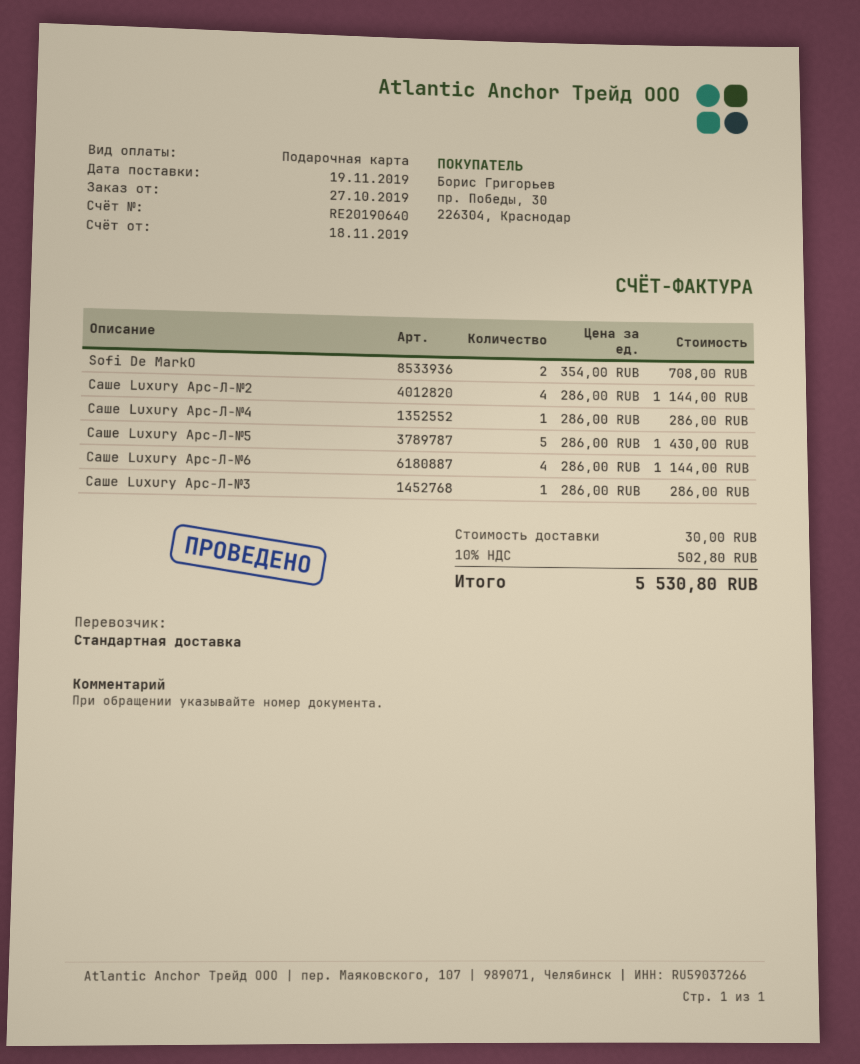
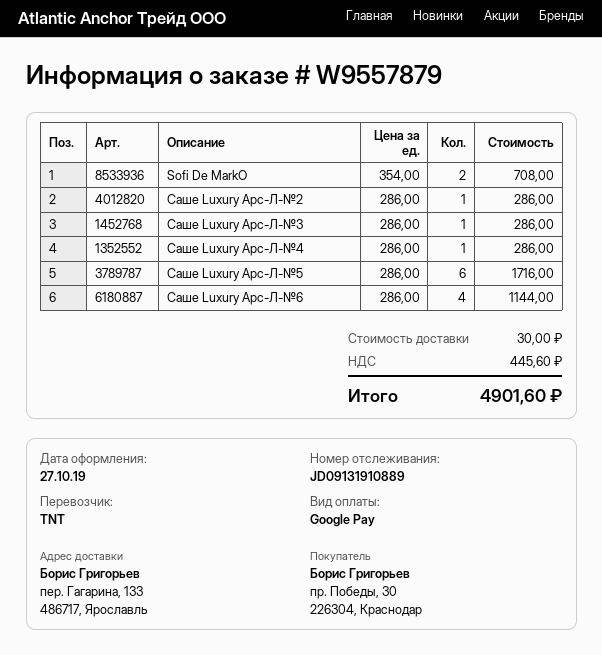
payment method: gift card -> Google Pay
shipping method: standard -> TNT
Саше Luxury Арс-Л-№2: 4 x 286.00 = 1144.00 -> 1 x 286.00 = 286.00
Саше Luxury Арс-Л-№5: 5 x 286.00 = 1430.00 -> 6 x 286.00 = 1716.00
tax: 502.80 -> 445.60
total: 5530.80 -> 4901.60

